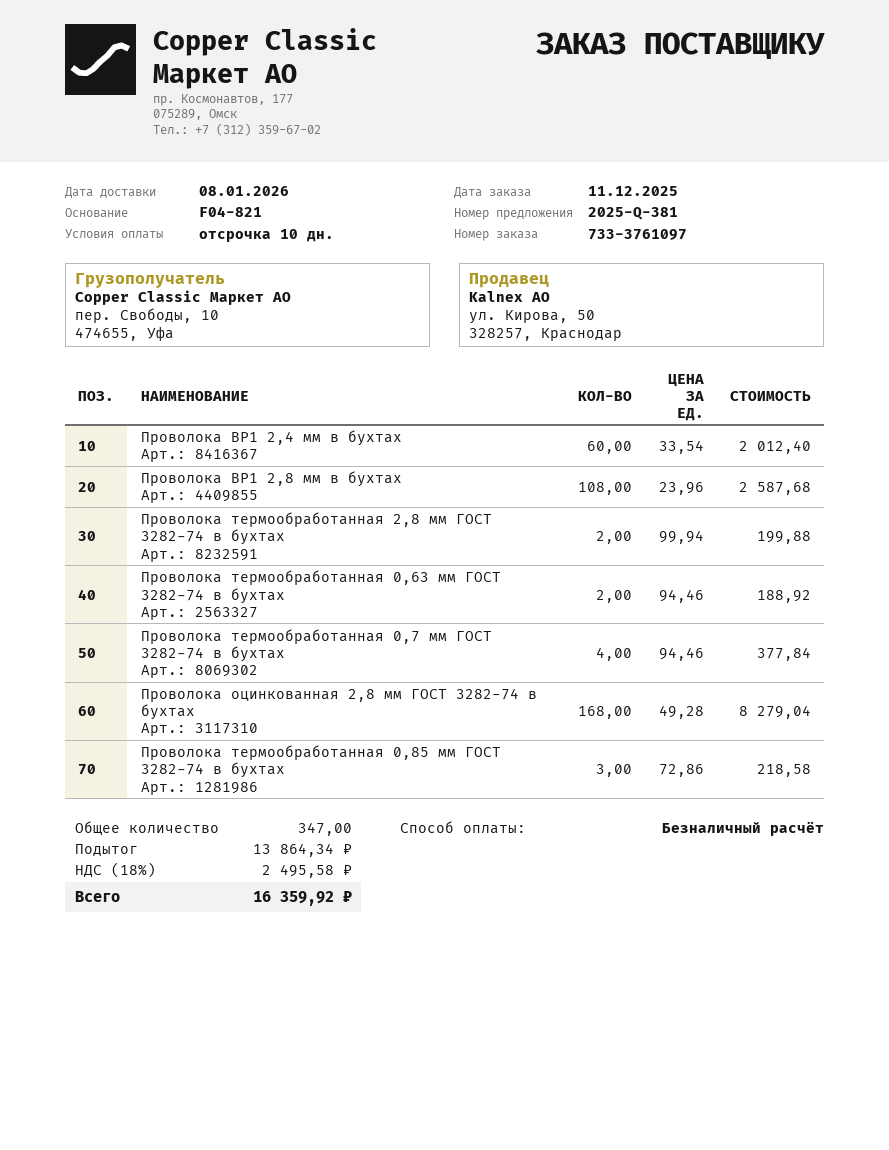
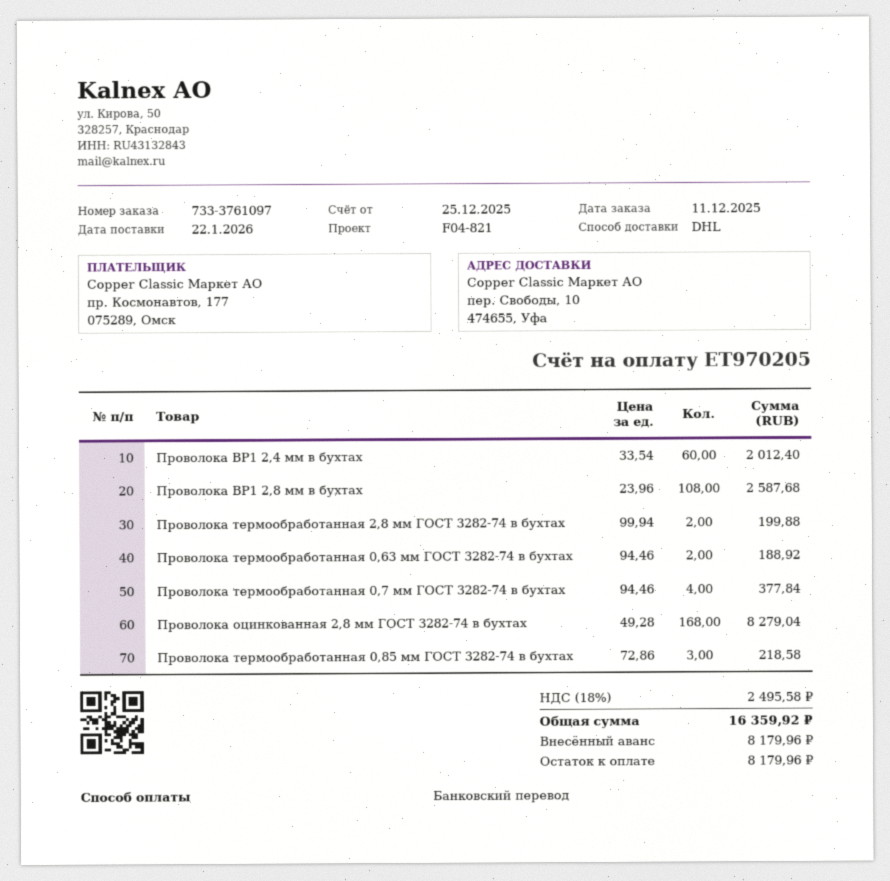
delivery date: 2026-01-08 -> 2026-01-22

